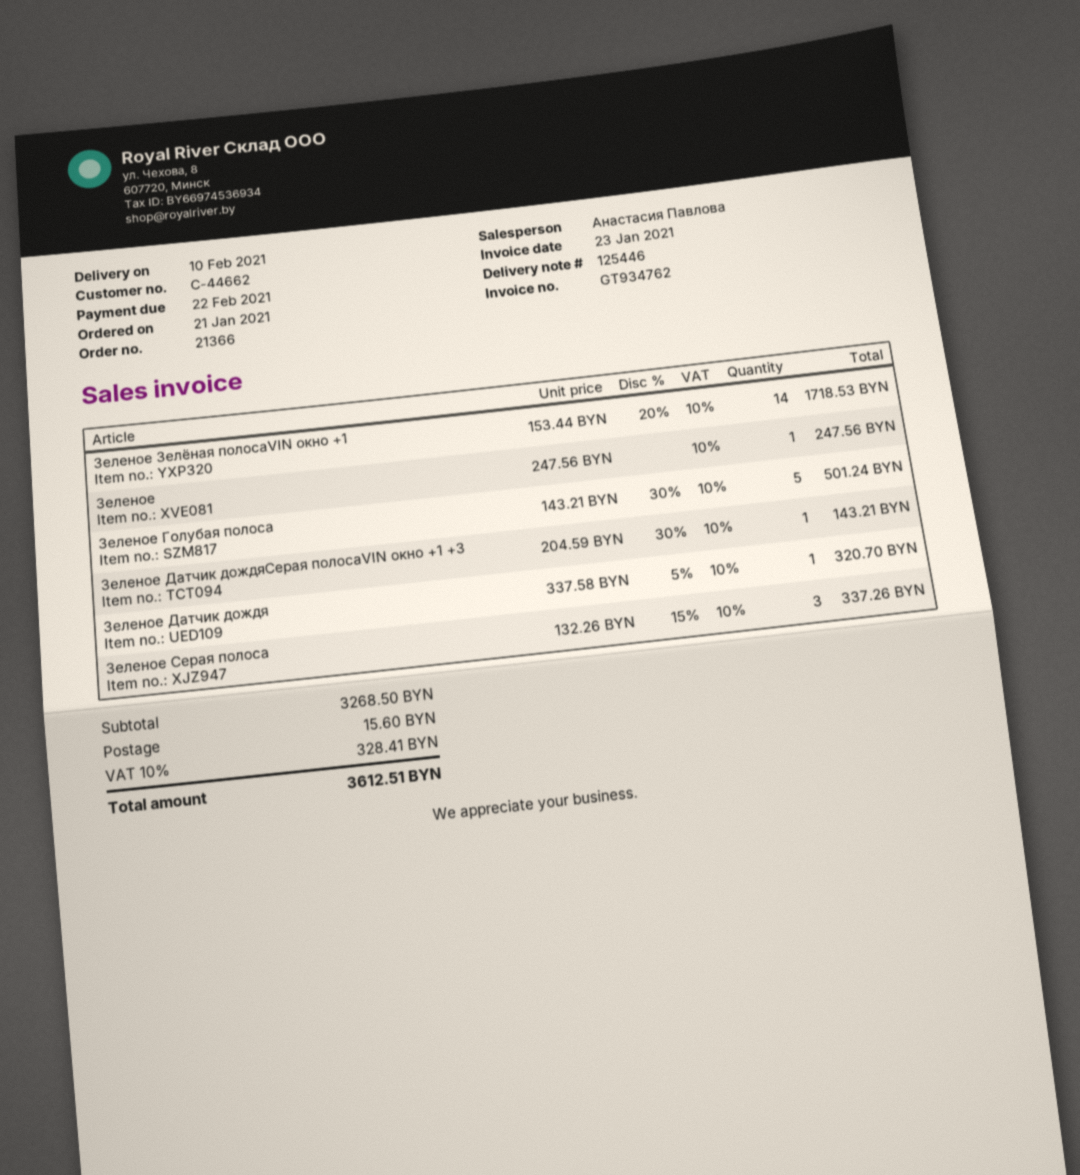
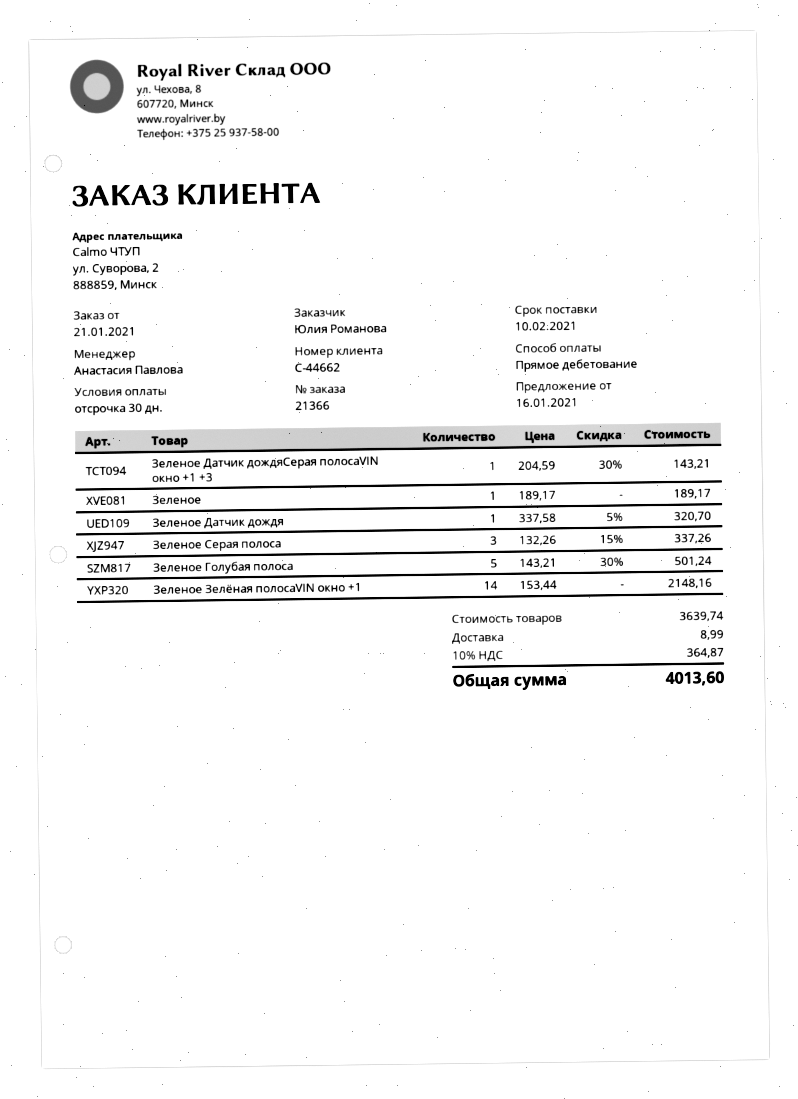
Зеленое Зелёная полосаVIN окно +1: 14 x 153.44 - 20% = 1718.53 -> 14 x 153.44 = 2148.16
Зеленое: 1 x 247.56 = 247.56 -> 1 x 189.17 = 189.17
subtotal: 3268.50 -> 3639.74
shipping: 15.60 -> 8.99
tax: 10% = 328.41 -> 10% = 364.87
total: 3612.51 -> 4013.60

